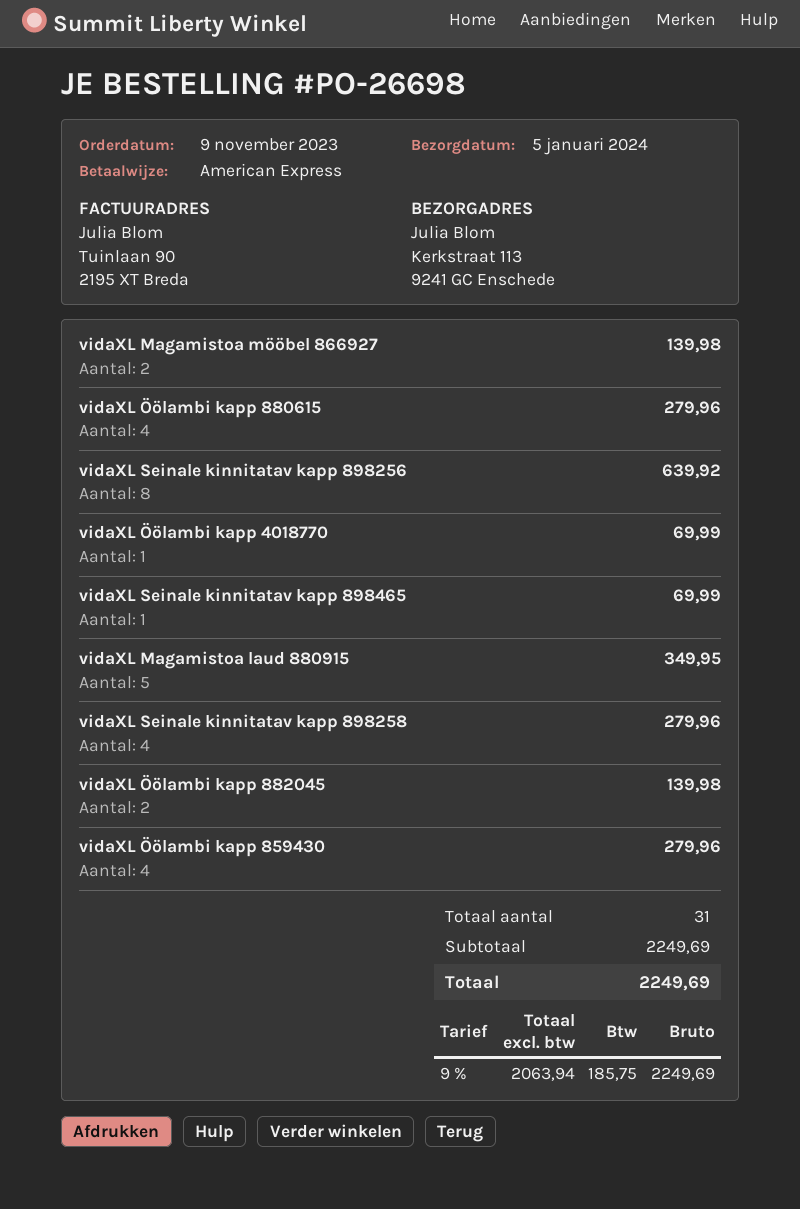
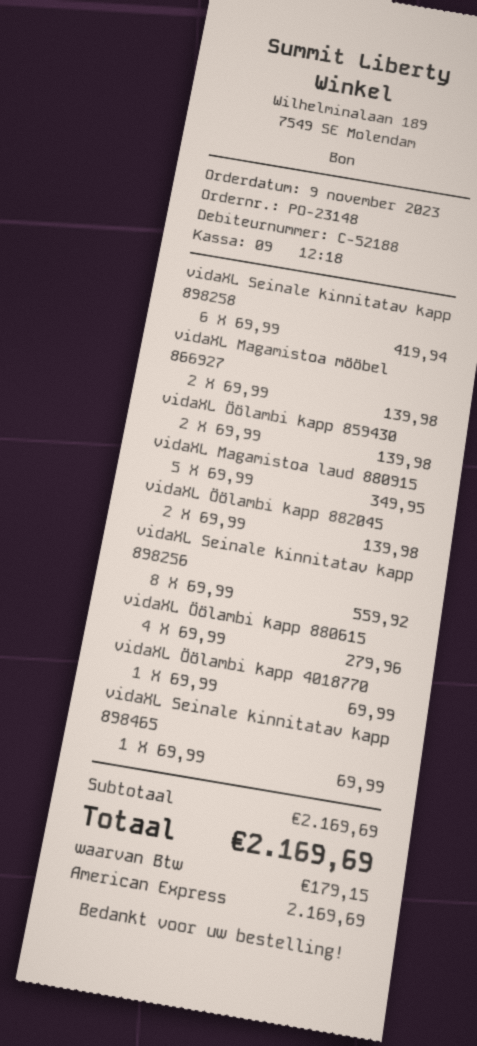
order number: PO-26698 -> PO-23148
vidaXL Seinale kinnitatav kapp 898256: 8 for 639.92 -> 8 for 559.92
vidaXL Seinale kinnitatav kapp 898258: 4 for 279.96 -> 6 for 419.94
vidaXL Öölambi kapp 859430: 4 for 279.96 -> 2 for 139.98
subtotal: 2249.69 -> 2169.69
tax: 185.75 -> 179.15
total: 2249.69 -> 2169.69

